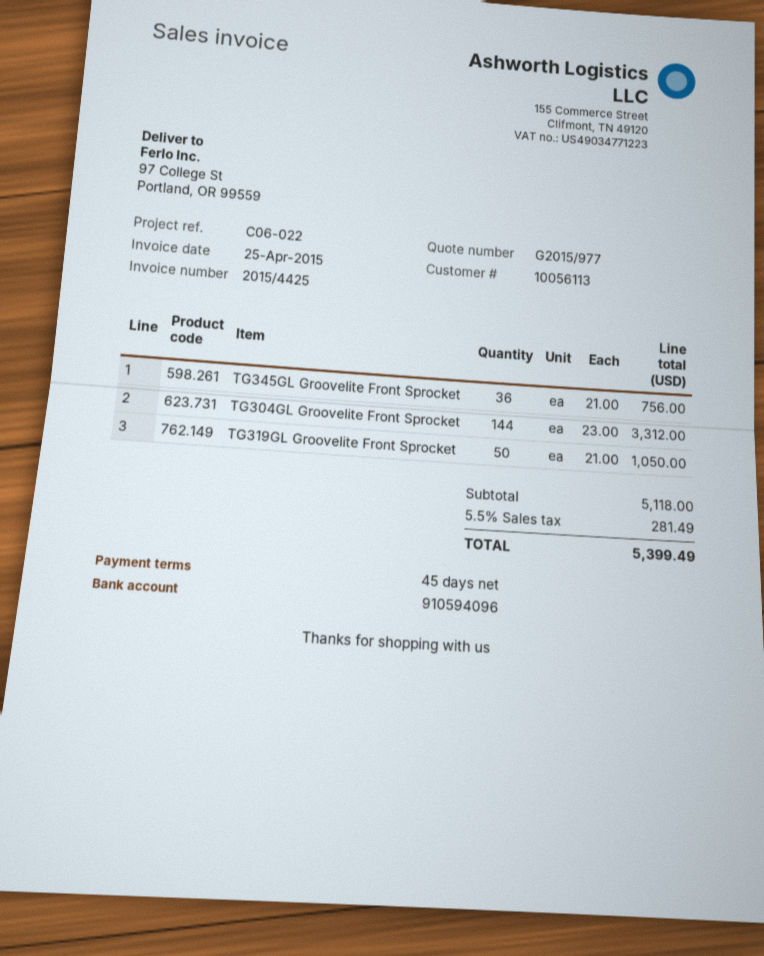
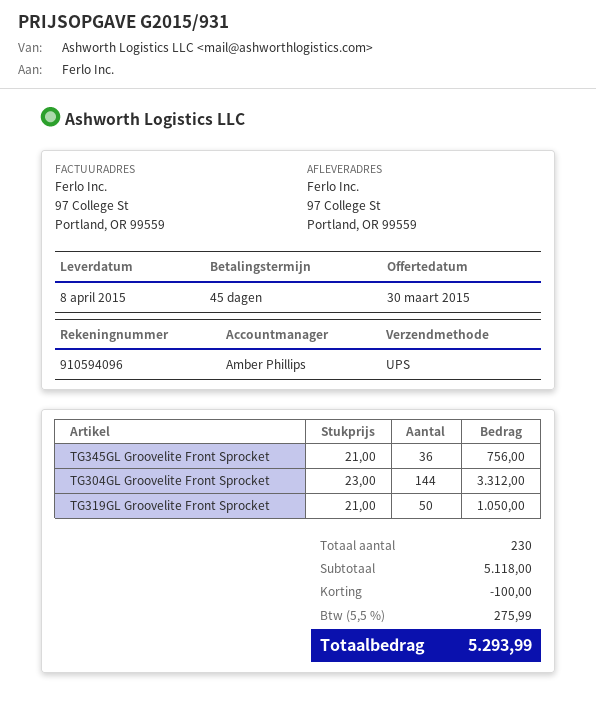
quote number: G2015/977 -> G2015/931
discount: none -> 100.00
tax: 5.5% = 281.49 -> 5.5% = 275.99
total: 5399.49 -> 5293.99

